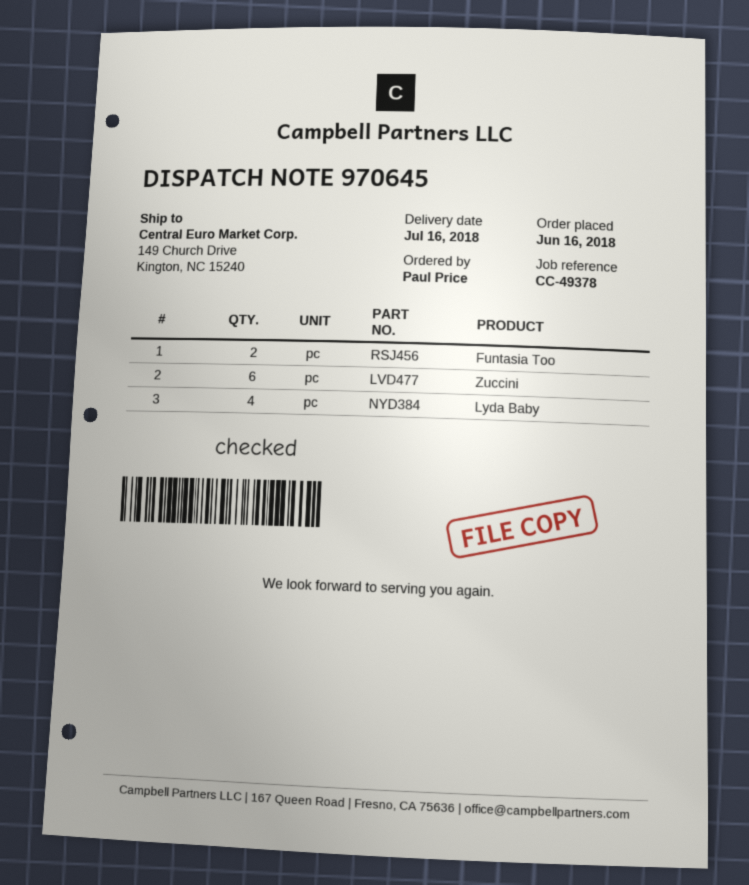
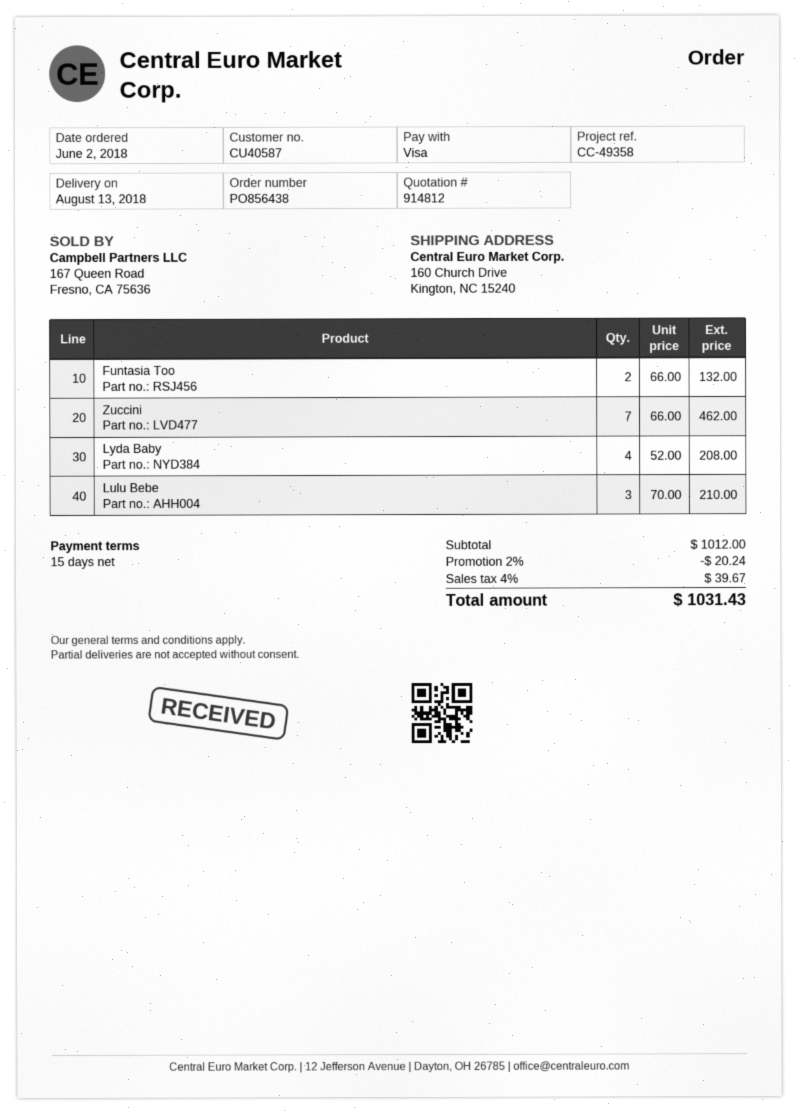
order date: 2018-06-16 -> 2018-06-02
delivery date: 2018-07-16 -> 2018-08-13
reference: CC-49378 -> CC-49358
ship to: 149 Church Drive, Kington, NC 15240 -> 160 Church Drive, Kington, NC 15240
Zuccini: 6 -> 7
Lulu Bebe: none -> 3

